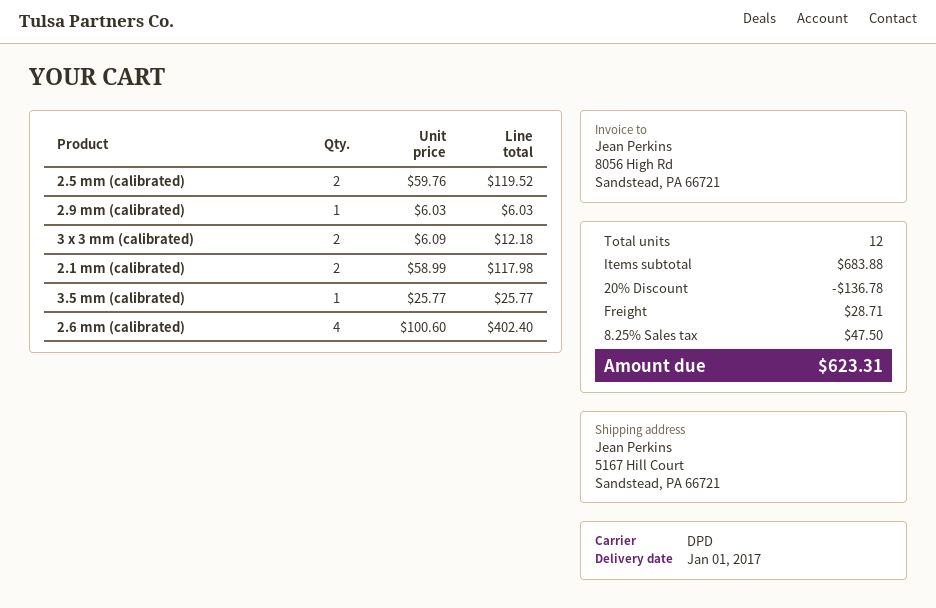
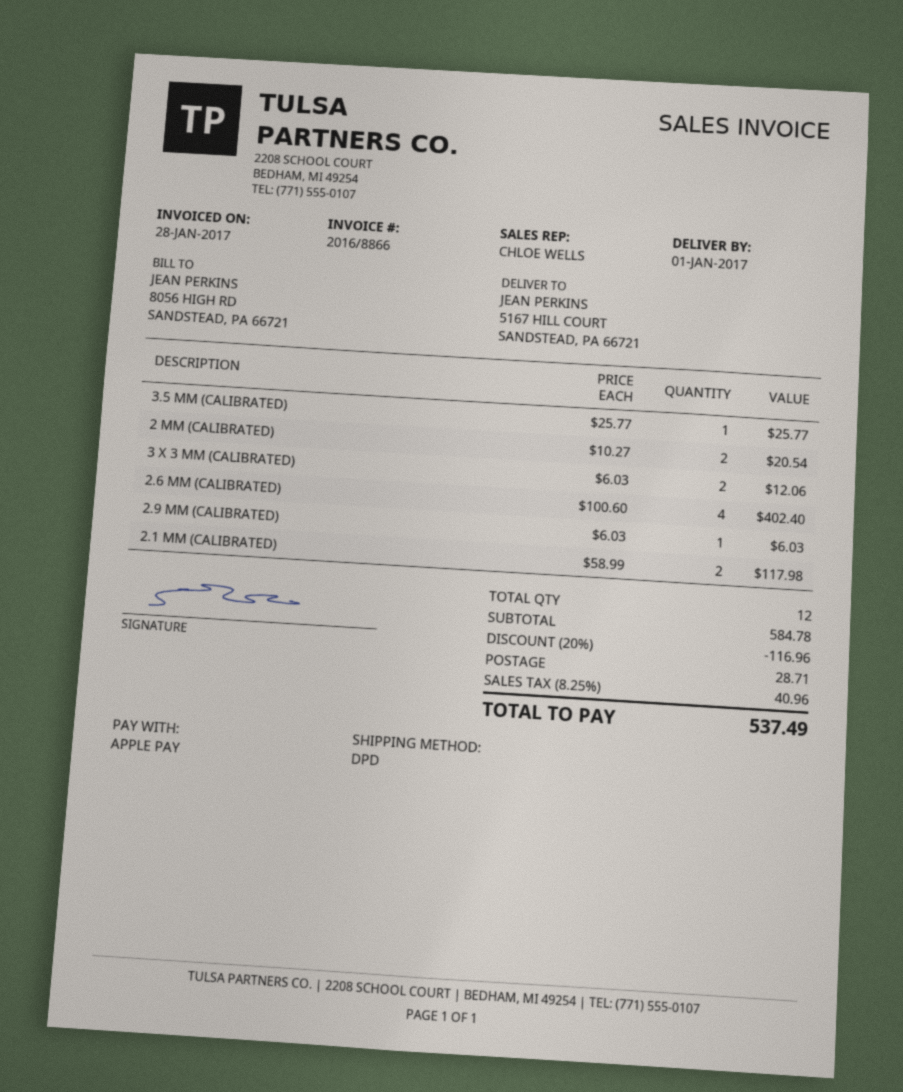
2.5 mm (calibrated): 2 x 59.76 = 119.52 -> none
3 x 3 mm (calibrated): 2 x 6.09 = 12.18 -> 2 x 6.03 = 12.06
2 MM (CALIBRATED): none -> 2 x 10.27 = 20.54
subtotal: 683.88 -> 584.78
discount: 20% = 136.78 -> 20% = 116.96
tax: 8.25% = 47.50 -> 8.25% = 40.96
total: 623.31 -> 537.49

